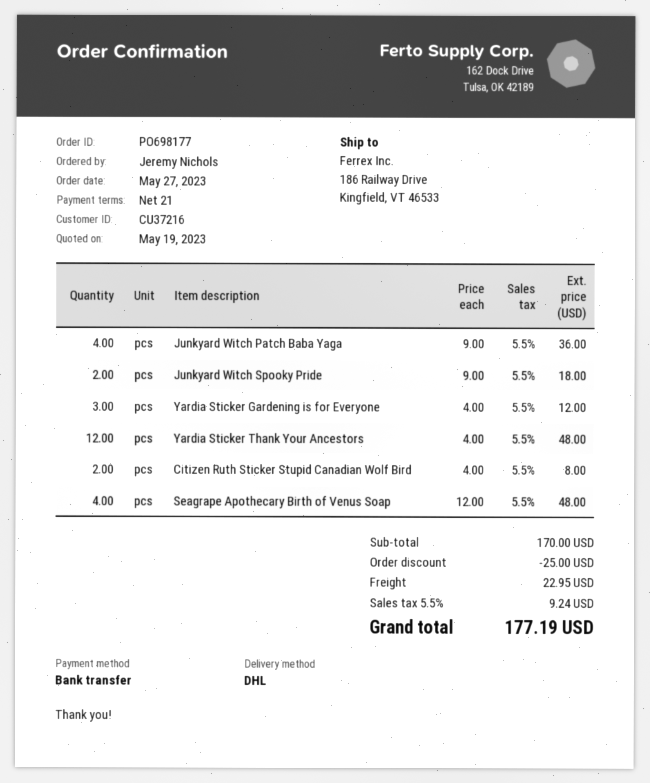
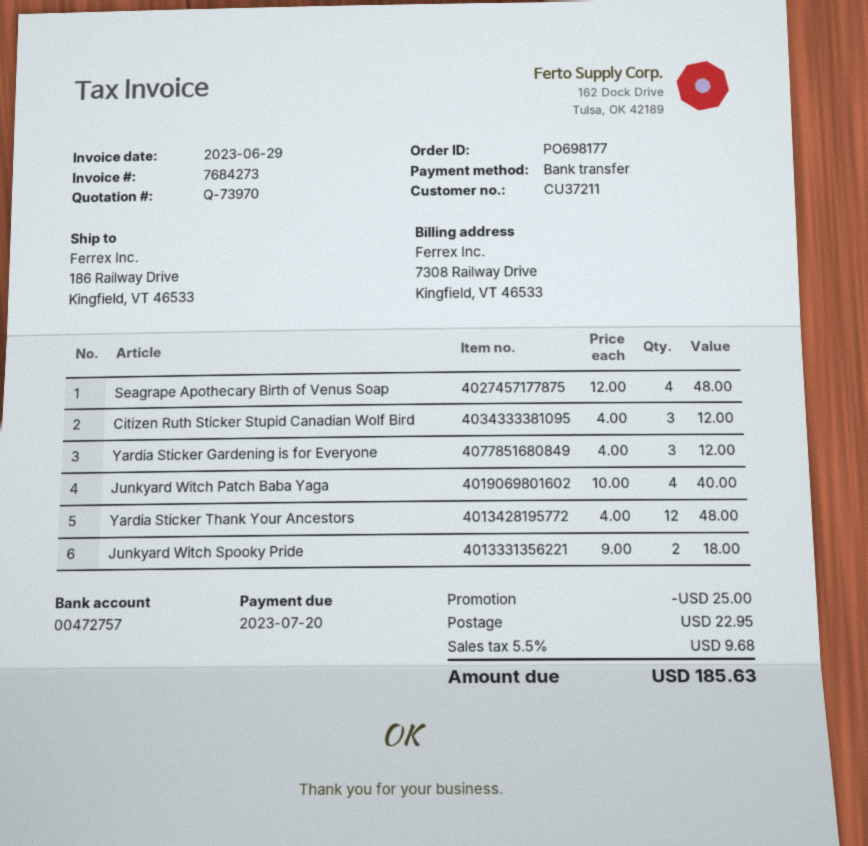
customer number: CU37216 -> CU37211
Junkyard Witch Patch Baba Yaga: 4 x 9.00 = 36.00 -> 4 x 10.00 = 40.00
Citizen Ruth Sticker Stupid Canadian Wolf Bird: 2 x 4.00 = 8.00 -> 3 x 4.00 = 12.00
tax: 5.5% = 9.24 -> 5.5% = 9.68
total: 177.19 -> 185.63

